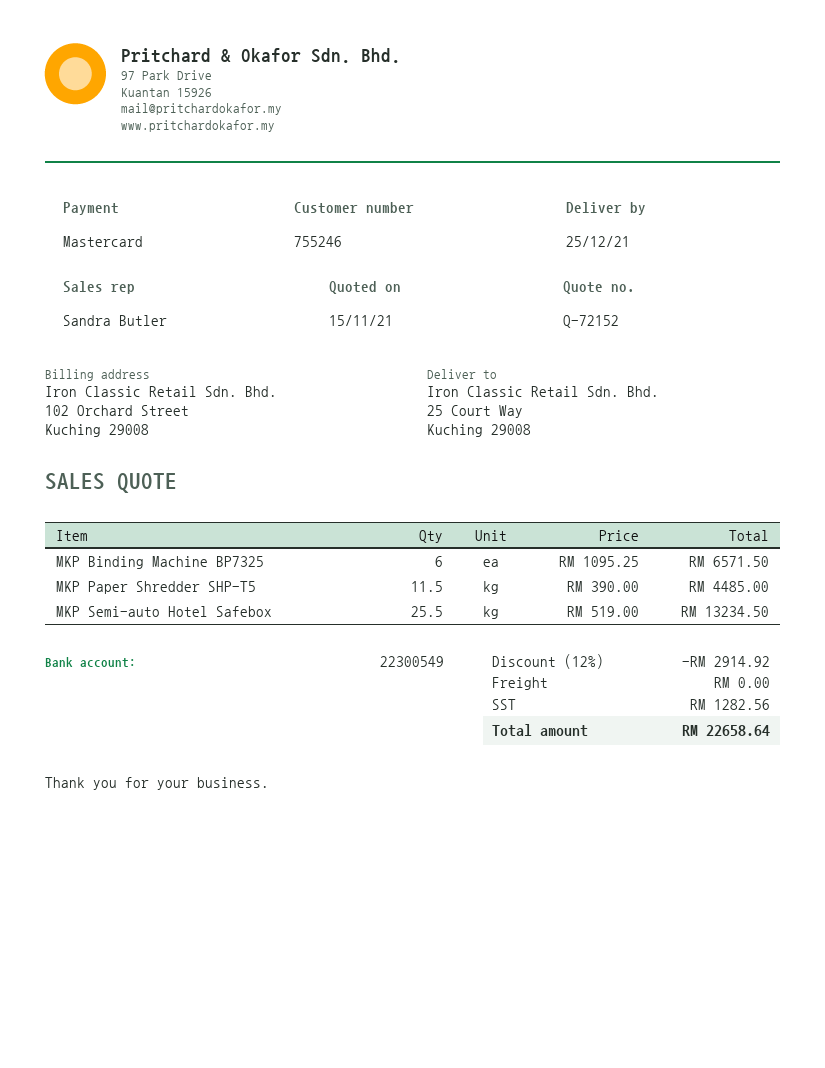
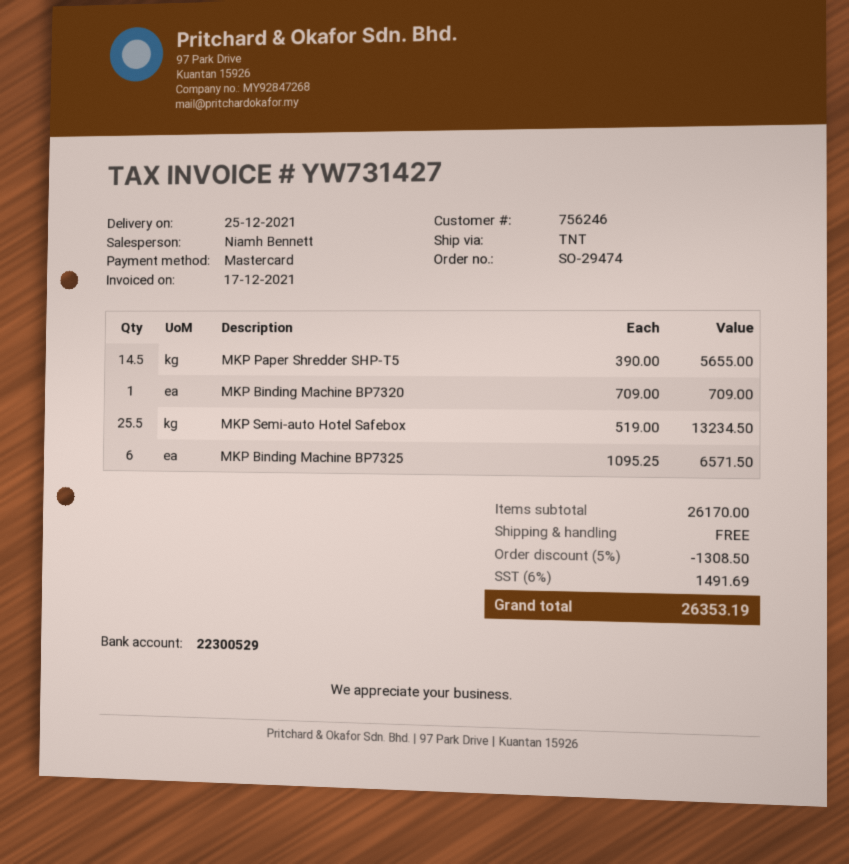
customer number: 755246 -> 756246
sales rep: Sandra Butler -> Niamh Bennett
bank account: 22300549 -> 22300529
MKP Paper Shredder SHP-T5: 11.5 x 390.00 = 4485.00 -> 14.5 x 390.00 = 5655.00
MKP Binding Machine BP7320: none -> 1 x 709.00 = 709.00
discount: 12% = 2914.92 -> 5% = 1308.50
tax: 1282.56 -> 1491.69
total: 22658.64 -> 26353.19

